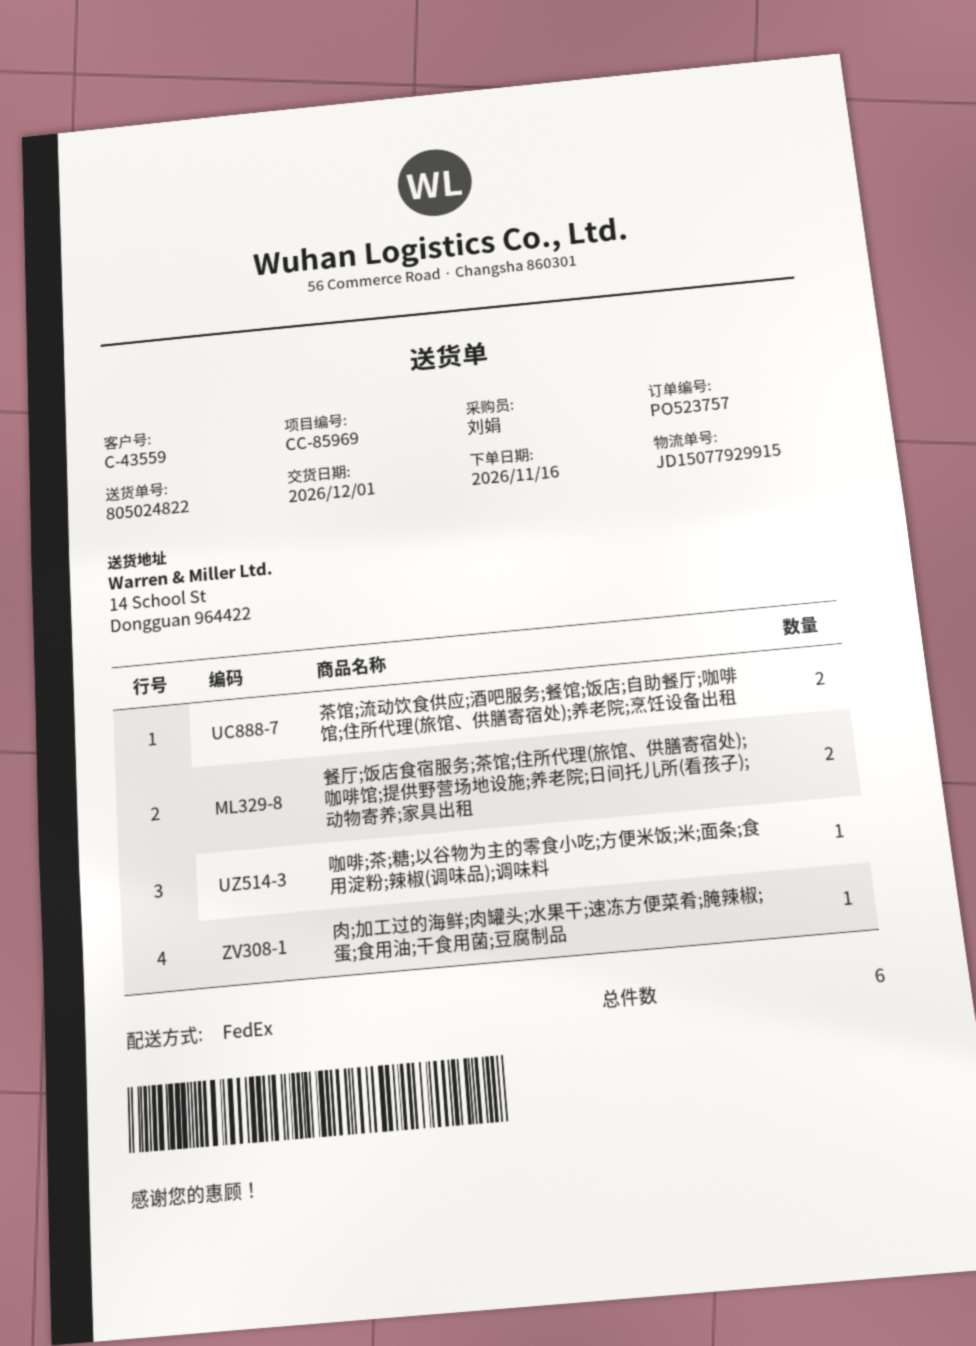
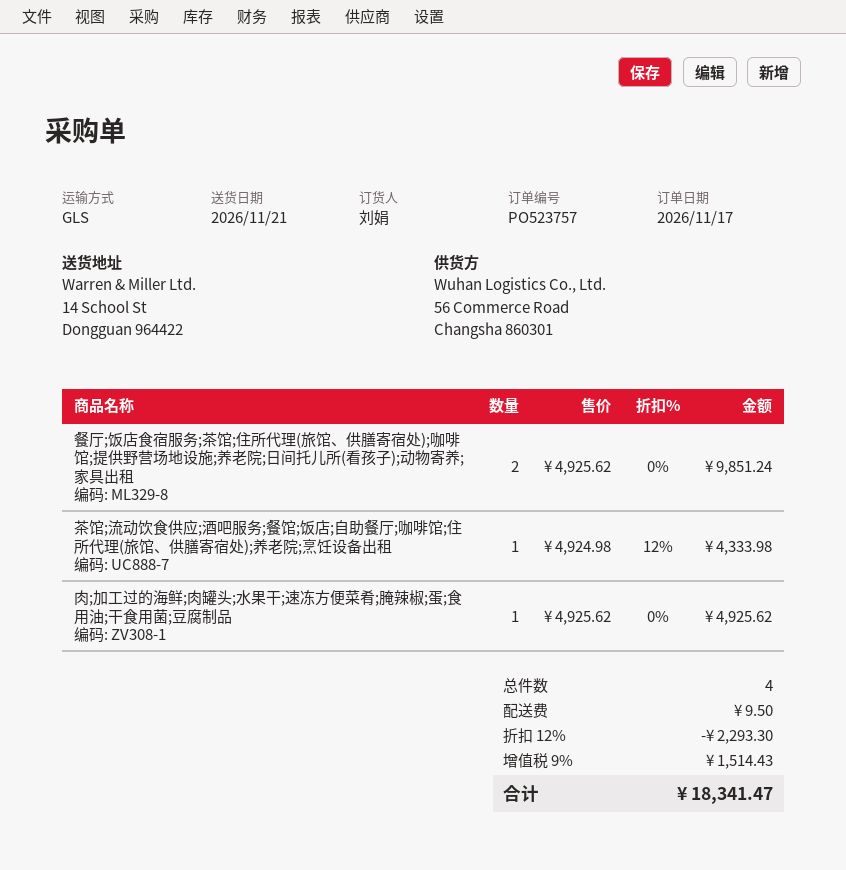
order date: 2026-11-16 -> 2026-11-17
delivery date: 2026-12-01 -> 2026-11-21
shipping method: FedEx -> GLS
茶馆;流动饮食供应;酒吧服务;餐馆;饭店;自助餐厅;咖啡馆;住所代理(旅馆、供膳寄宿处);养老院;烹饪设备出租: 2 -> 1
咖啡;茶;糖;以谷物为主的零食小吃;方便米饭;米;面条;食用淀粉;辣椒(调味品);调味料: 1 -> none
total quantity: 6 -> 4

